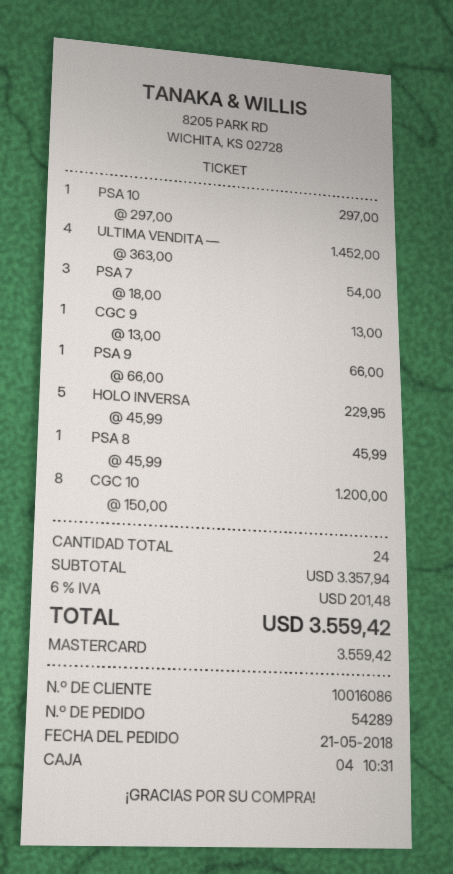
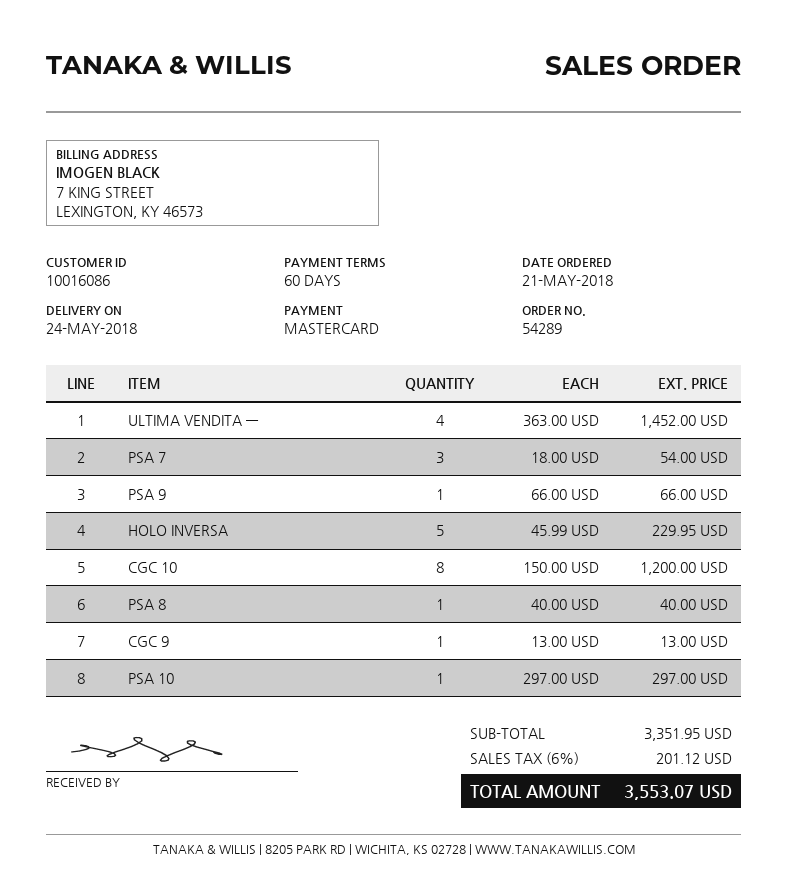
PSA 8: 1 x 45.99 = 45.99 -> 1 x 40.00 = 40.00
subtotal: 3357.94 -> 3351.95
tax: 6% = 201.48 -> 6% = 201.12
total: 3559.42 -> 3553.07

